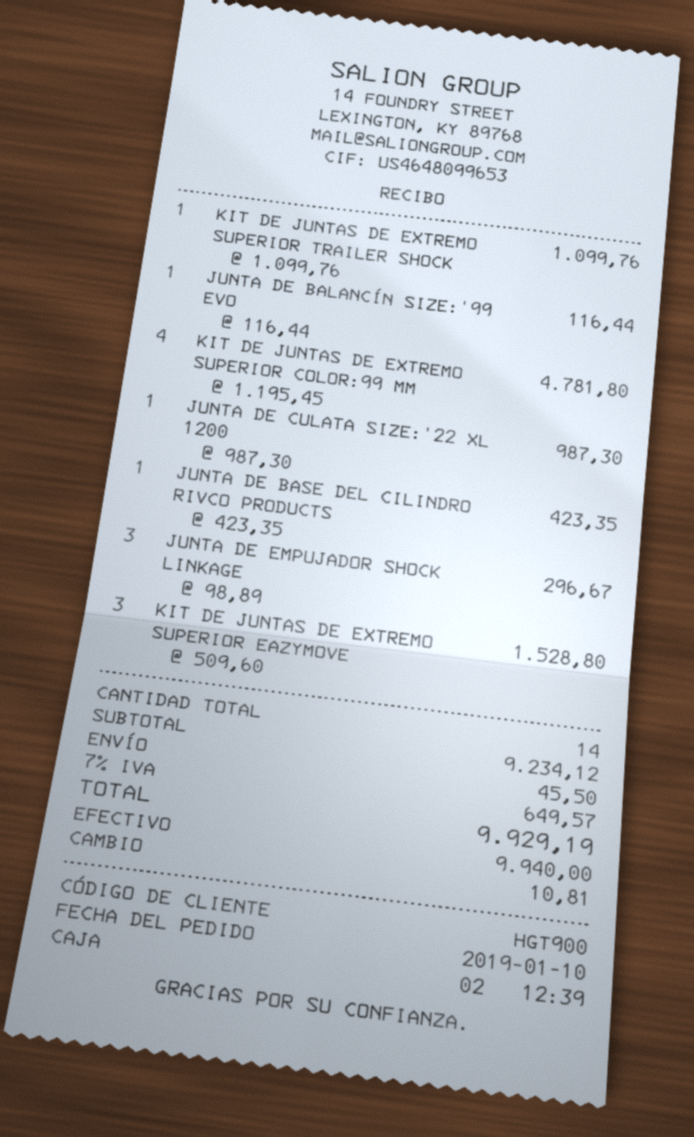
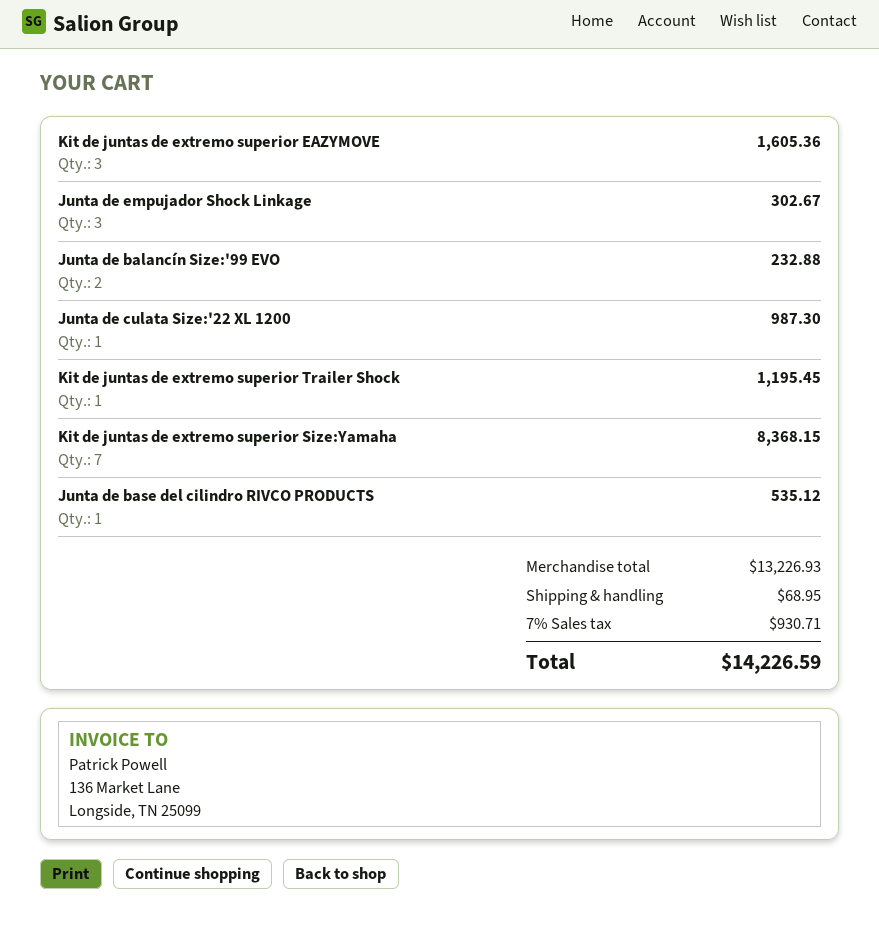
KIT DE JUNTAS DE EXTREMO SUPERIOR TRAILER SHOCK: 1 for 1099.76 -> 1 for 1195.45
JUNTA DE BALANCÍN SIZE:'99 EVO: 1 for 116.44 -> 2 for 232.88
KIT DE JUNTAS DE EXTREMO SUPERIOR COLOR:99 MM: 4 for 4781.80 -> none
JUNTA DE BASE DEL CILINDRO RIVCO PRODUCTS: 1 for 423.35 -> 1 for 535.12
JUNTA DE EMPUJADOR SHOCK LINKAGE: 3 for 296.67 -> 3 for 302.67
KIT DE JUNTAS DE EXTREMO SUPERIOR EAZYMOVE: 3 for 1528.80 -> 3 for 1605.36
Kit de juntas de extremo superior Size:Yamaha: none -> 7 for 8368.15
subtotal: 9234.12 -> 13226.93
shipping: 45.50 -> 68.95
tax: 7% = 649.57 -> 7% = 930.71
total: 9929.19 -> 14226.59

